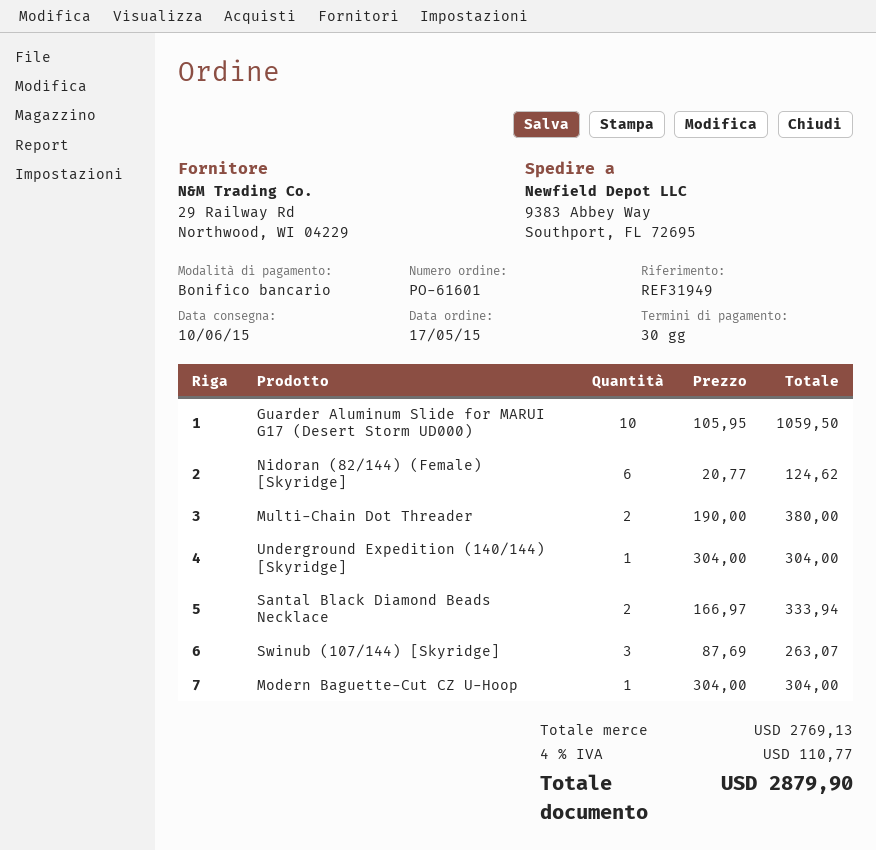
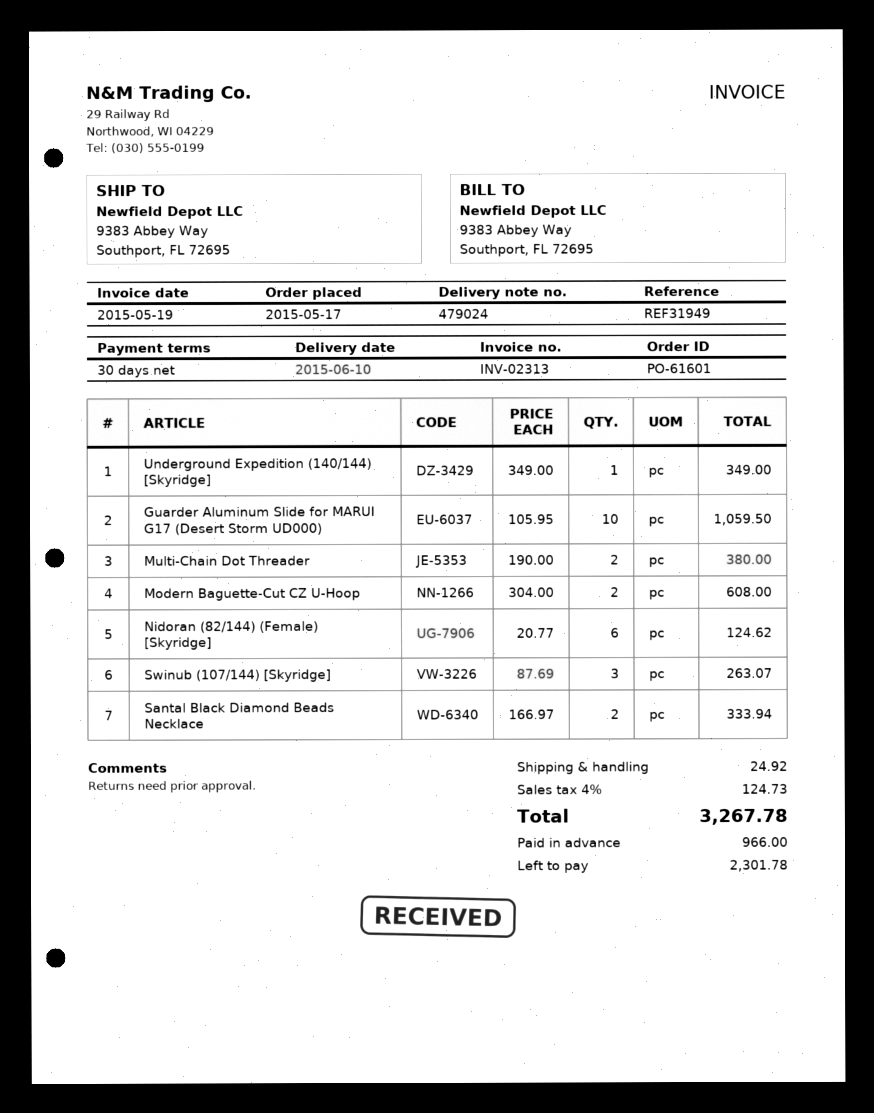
Underground Expedition (140/144) [Skyridge]: 1 x 304.00 = 304.00 -> 1 x 349.00 = 349.00
Modern Baguette-Cut CZ U-Hoop: 1 x 304.00 = 304.00 -> 2 x 304.00 = 608.00
shipping: none -> 24.92
tax: 4% = 110.77 -> 4% = 124.73
total: 2879.90 -> 3267.78

